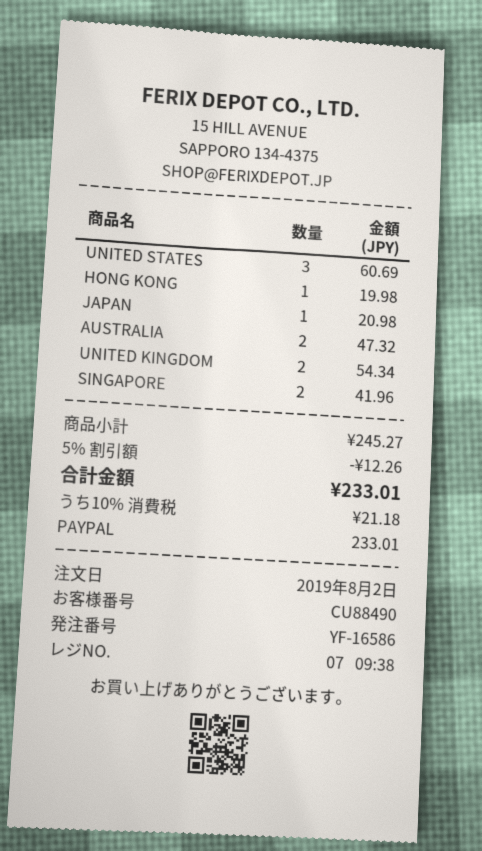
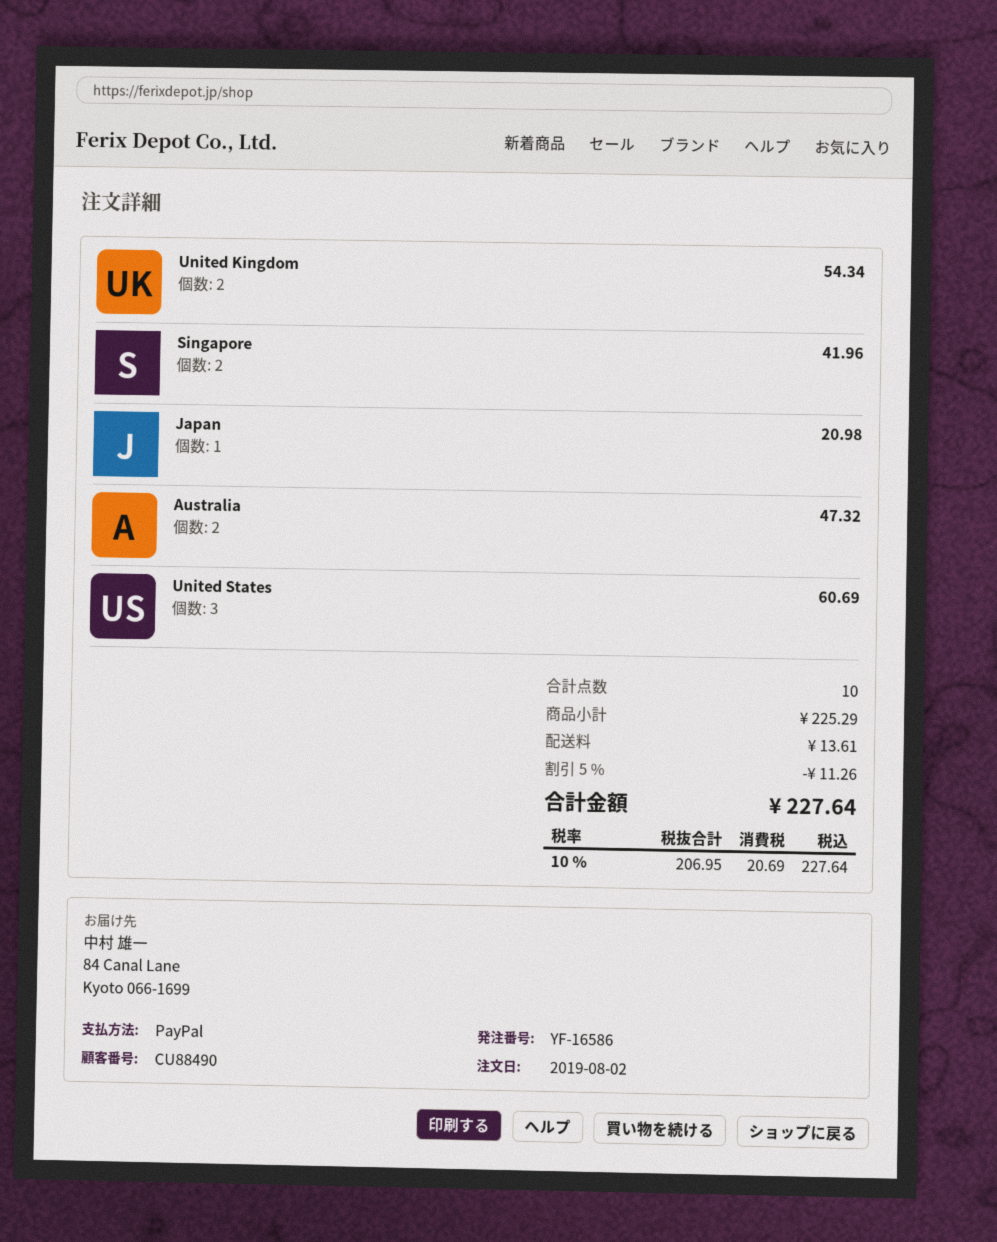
HONG KONG: 1 for 19.98 -> none
subtotal: 245.27 -> 225.29
discount: 5% = 12.26 -> 5% = 11.26
shipping: none -> 13.61
tax: 10% = 21.18 -> 10% = 20.69
total: 233.01 -> 227.64

